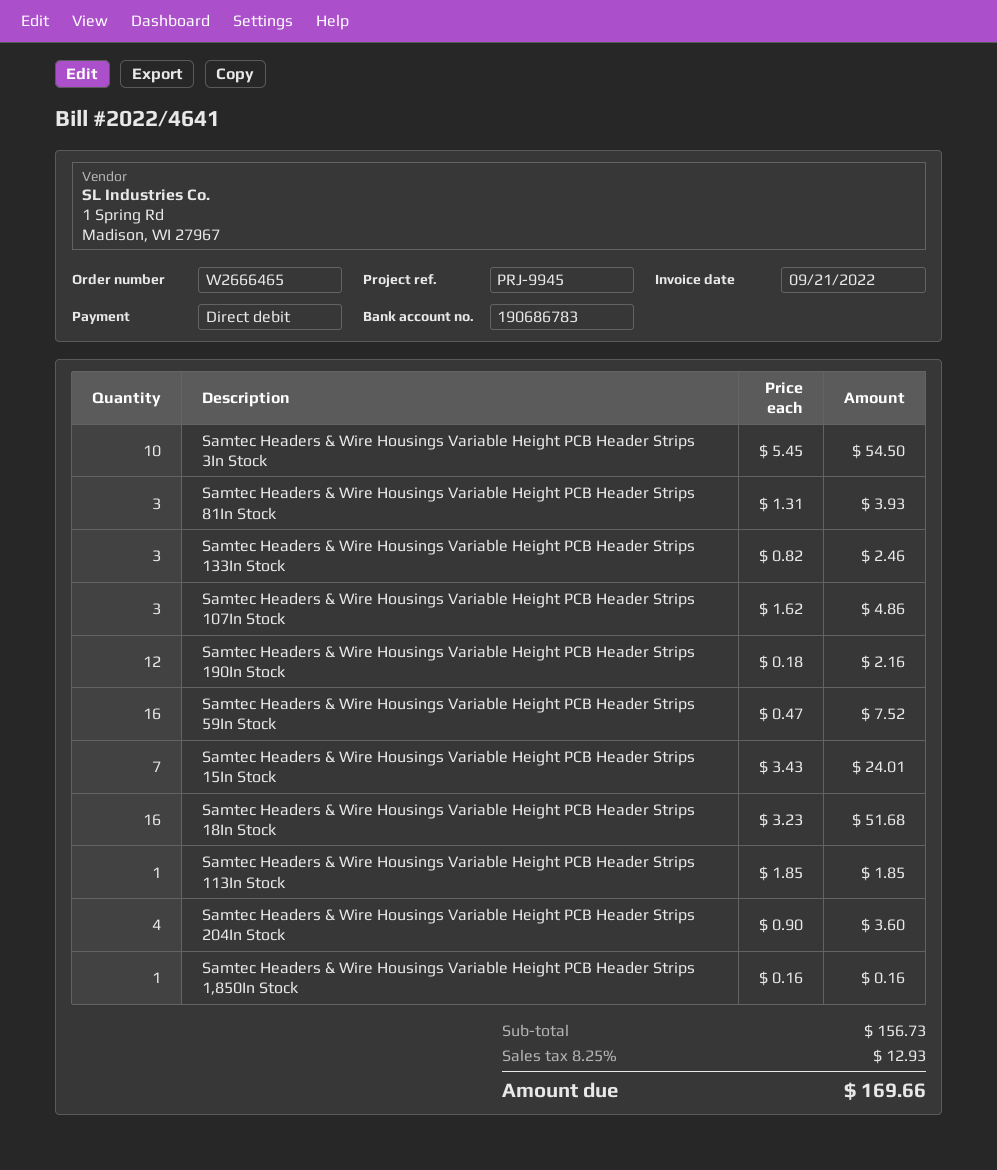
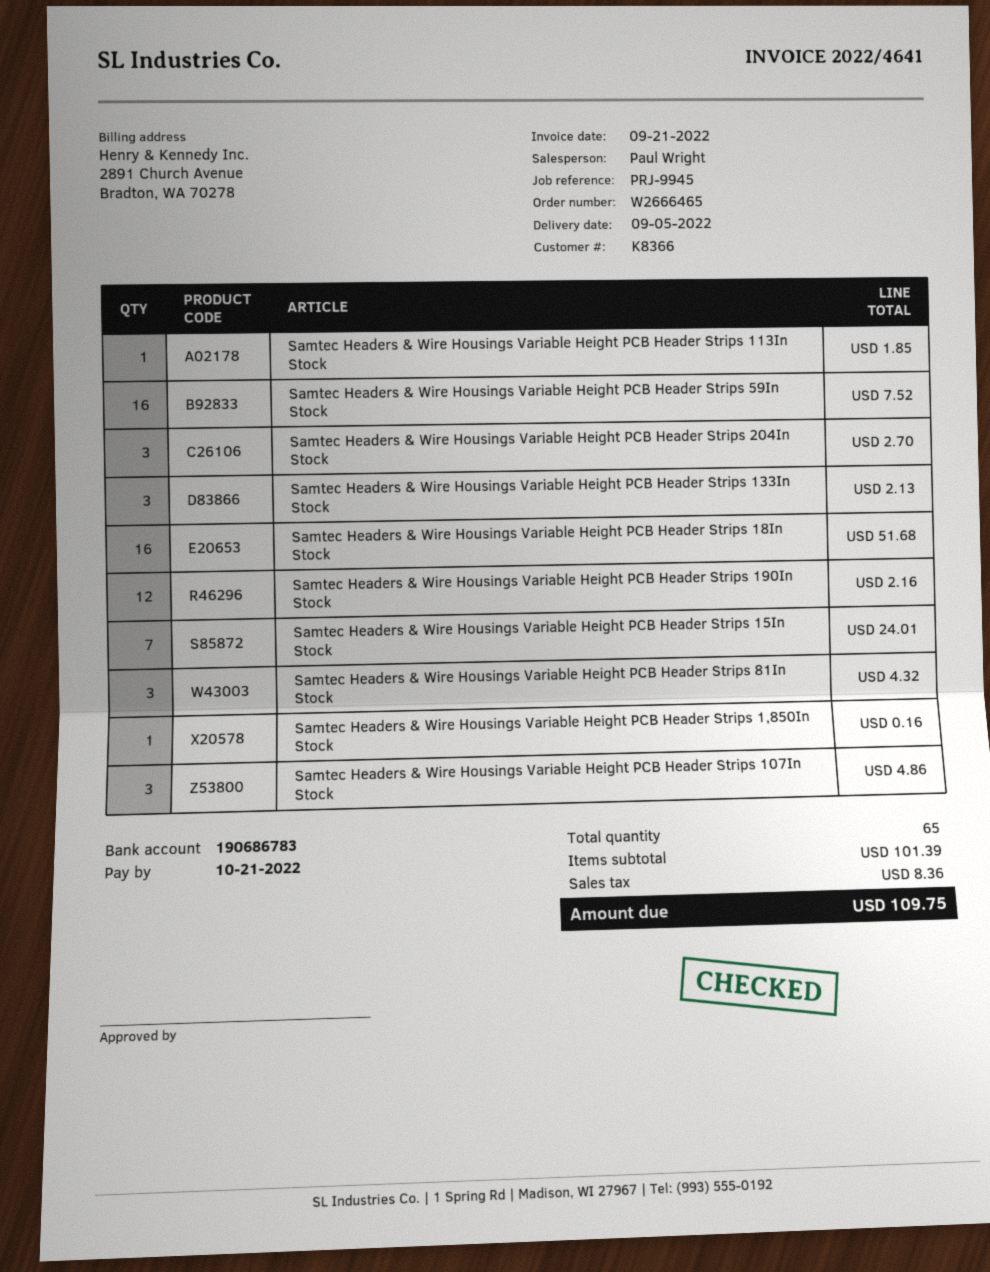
Samtec Headers & Wire Housings Variable Height PCB Header Strips 3In Stock: 10 for 54.50 -> none
Samtec Headers & Wire Housings Variable Height PCB Header Strips 81In Stock: 3 for 3.93 -> 3 for 4.32
Samtec Headers & Wire Housings Variable Height PCB Header Strips 133In Stock: 3 for 2.46 -> 3 for 2.13
Samtec Headers & Wire Housings Variable Height PCB Header Strips 204In Stock: 4 for 3.60 -> 3 for 2.70
subtotal: 156.73 -> 101.39
tax: 12.93 -> 8.36
total: 169.66 -> 109.75

